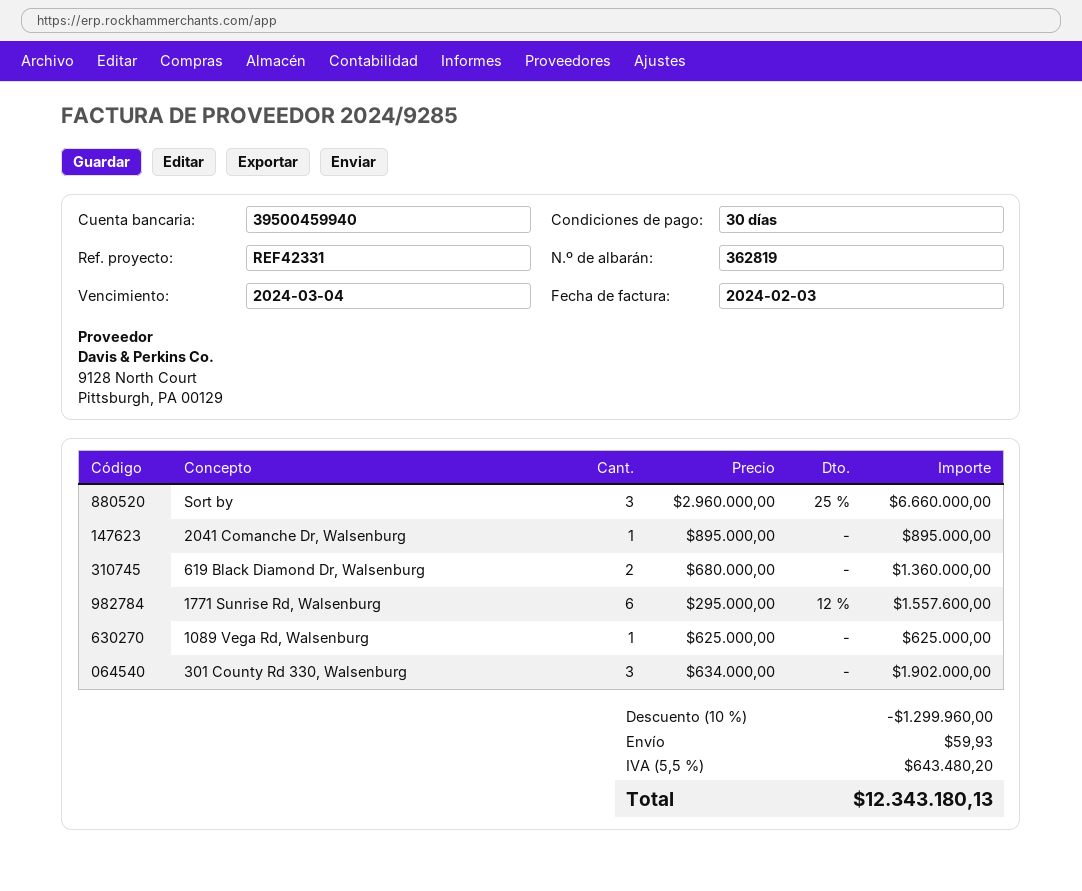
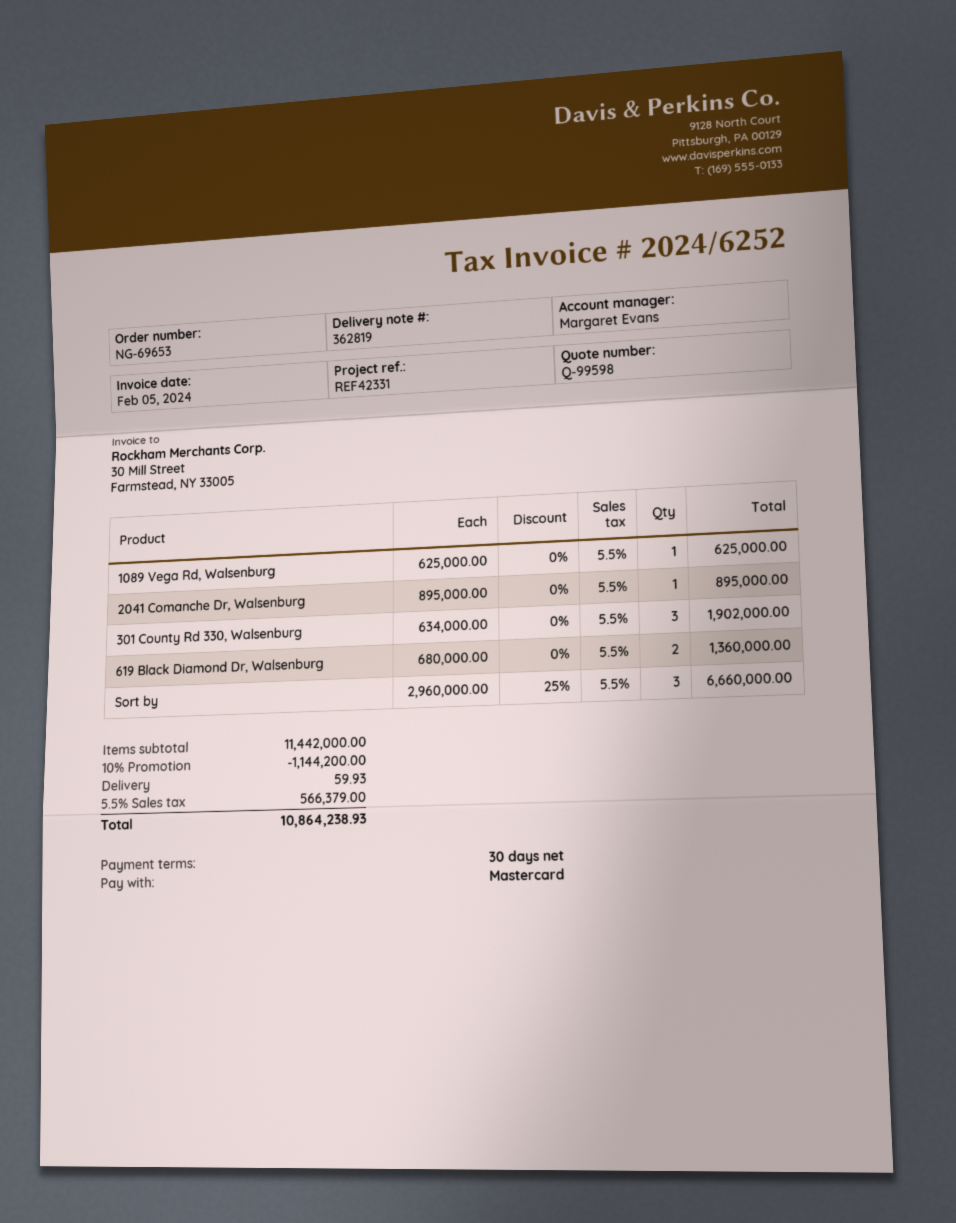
invoice number: 2024/9285 -> 2024/6252
invoice date: 2024-02-03 -> 2024-02-05
1771 Sunrise Rd, Walsenburg: 6 x 295000.00 - 12% = 1557600.00 -> none
discount: 10% = 1299960.00 -> 10% = 1144200.00
tax: 5.5% = 643480.20 -> 5.5% = 566379.00
total: 12343180.13 -> 10864238.93

